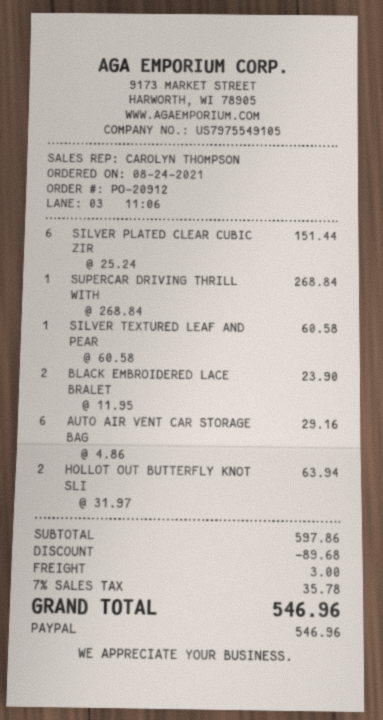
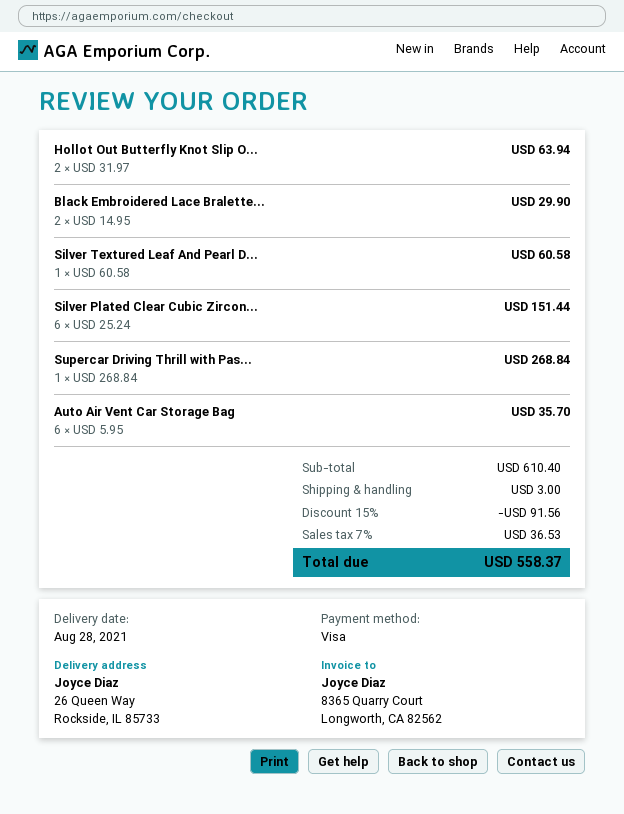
payment method: PayPal -> Visa
BLACK EMBROIDERED LACE BRALET: 2 x 11.95 = 23.90 -> 2 x 14.95 = 29.90
AUTO AIR VENT CAR STORAGE BAG: 6 x 4.86 = 29.16 -> 6 x 5.95 = 35.70
subtotal: 597.86 -> 610.40
discount: 89.68 -> 91.56
tax: 7% = 35.78 -> 7% = 36.53
total: 546.96 -> 558.37

